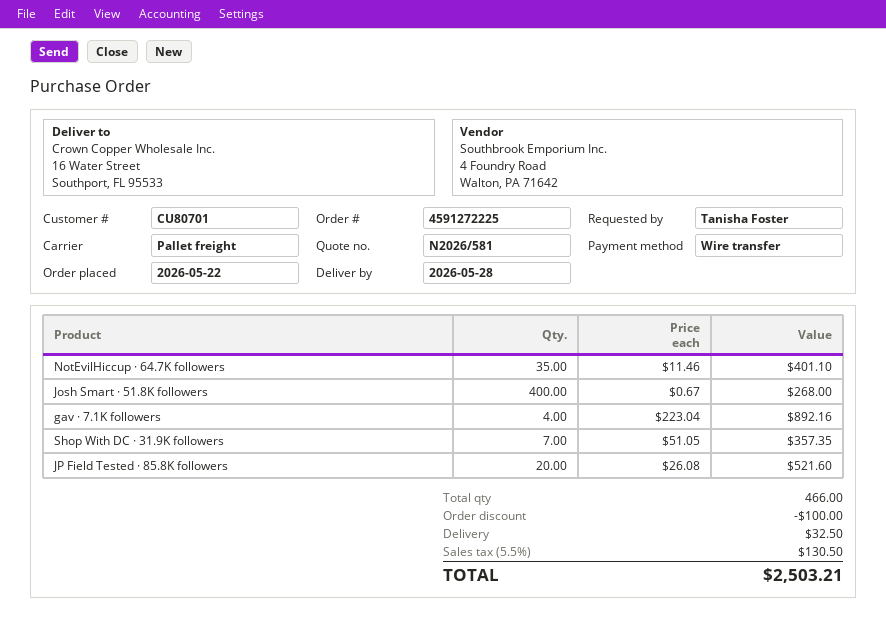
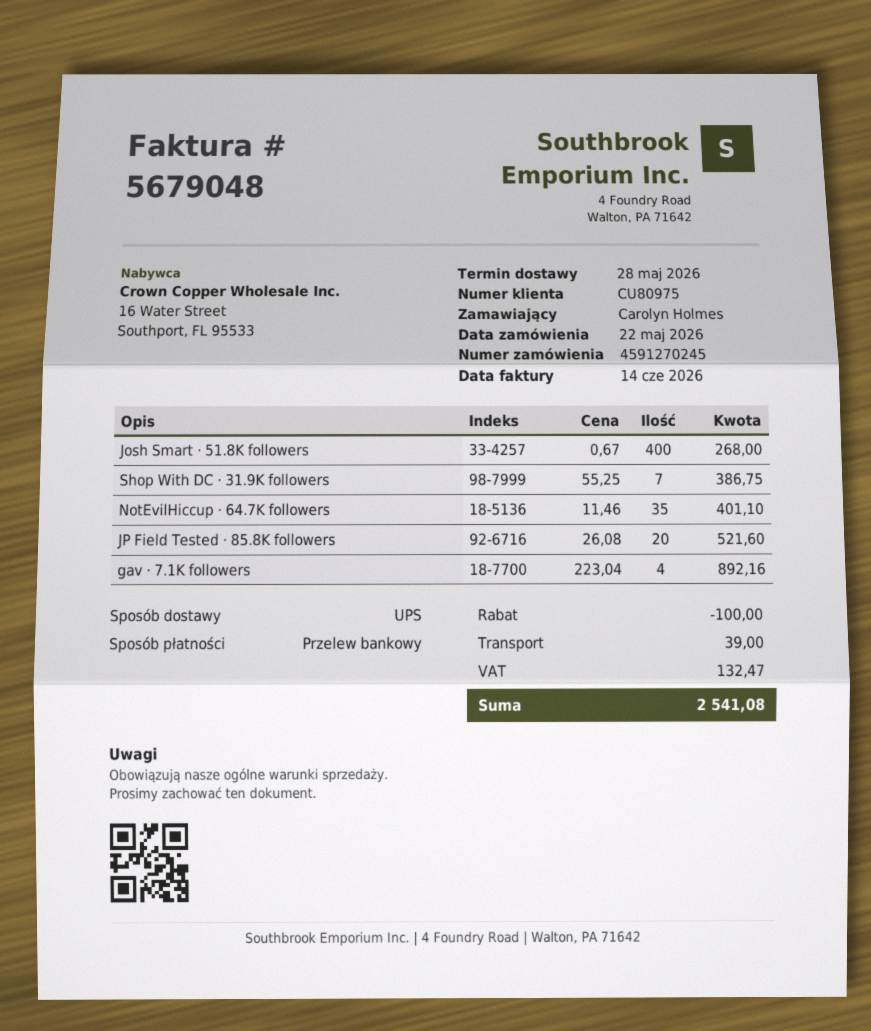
order number: 4591272225 -> 4591270245
customer number: CU80701 -> CU80975
ordered by: Tanisha Foster -> Carolyn Holmes
shipping method: pallet freight -> UPS
Shop With DC · 31.9K followers: 7 x 51.05 = 357.35 -> 7 x 55.25 = 386.75
shipping: 32.50 -> 39.00
tax: 130.50 -> 132.47
total: 2503.21 -> 2541.08

